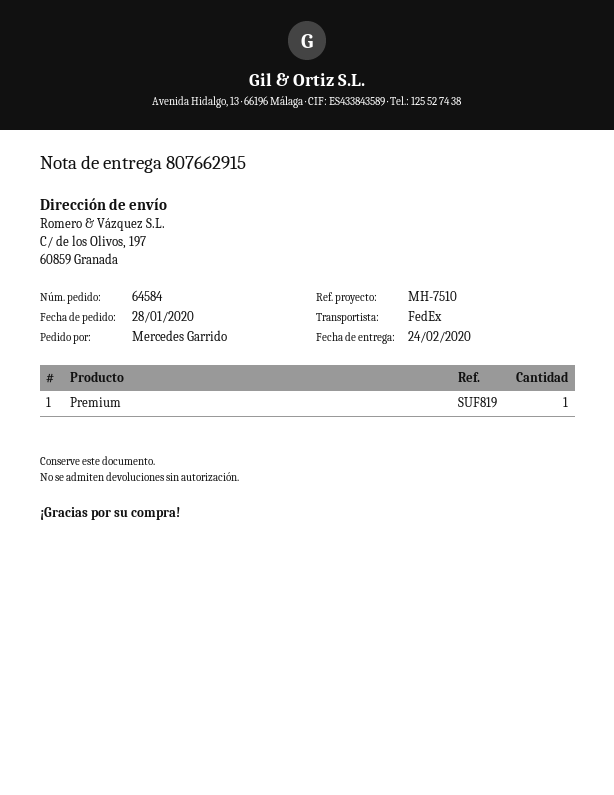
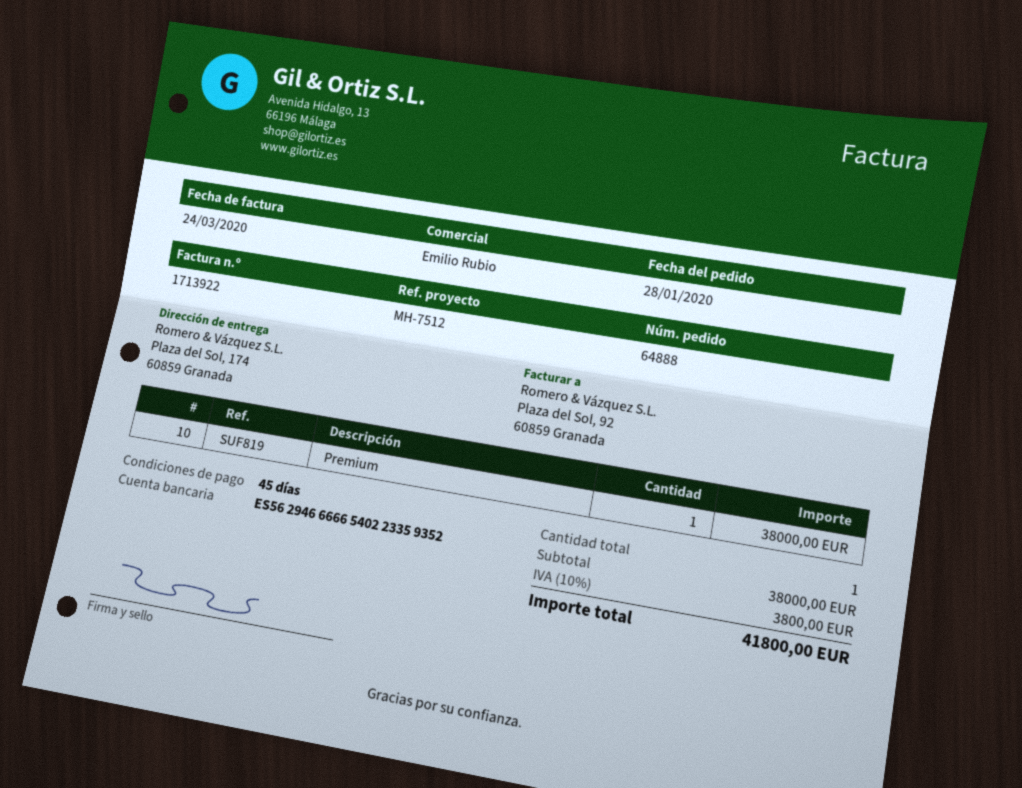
order number: 64584 -> 64888
reference: MH-7510 -> MH-7512
ship to: C/ de los Olivos, 197, 60859 Granada -> Plaza del Sol, 174, 60859 Granada

